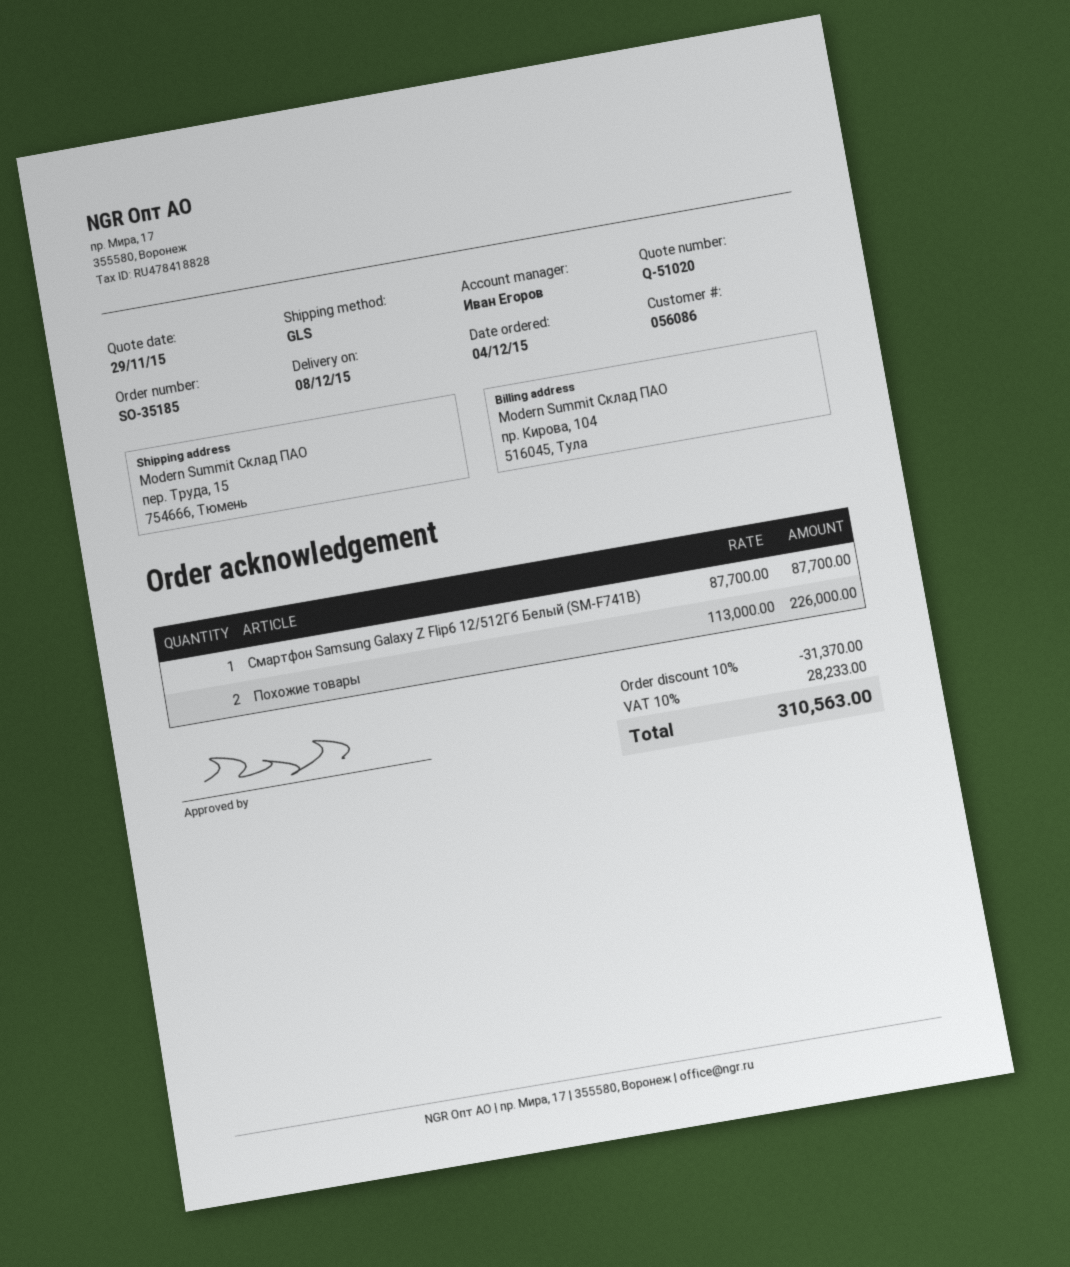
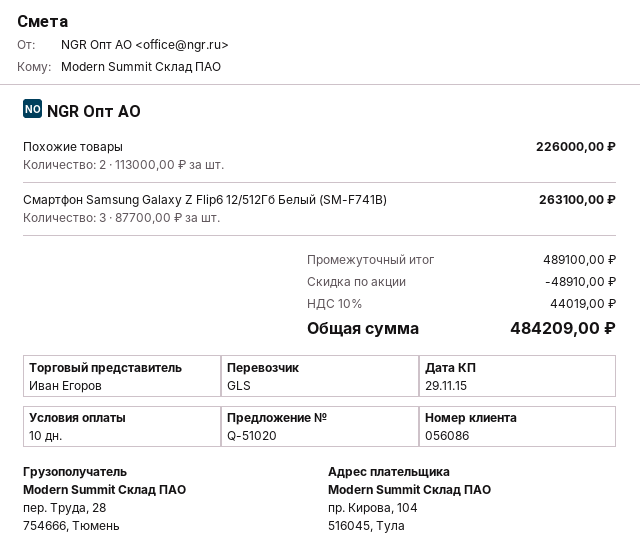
ship to: пер. Труда, 15, 754666, Тюмень -> пер. Труда, 28, 754666, Тюмень
Смартфон Samsung Galaxy Z Flip6 12/512Гб Белый (SM-F741B): 1 x 87700.00 = 87700.00 -> 3 x 87700.00 = 263100.00
discount: 31370.00 -> 48910.00
tax: 10% = 28233.00 -> 10% = 44019.00
total: 310563.00 -> 484209.00

